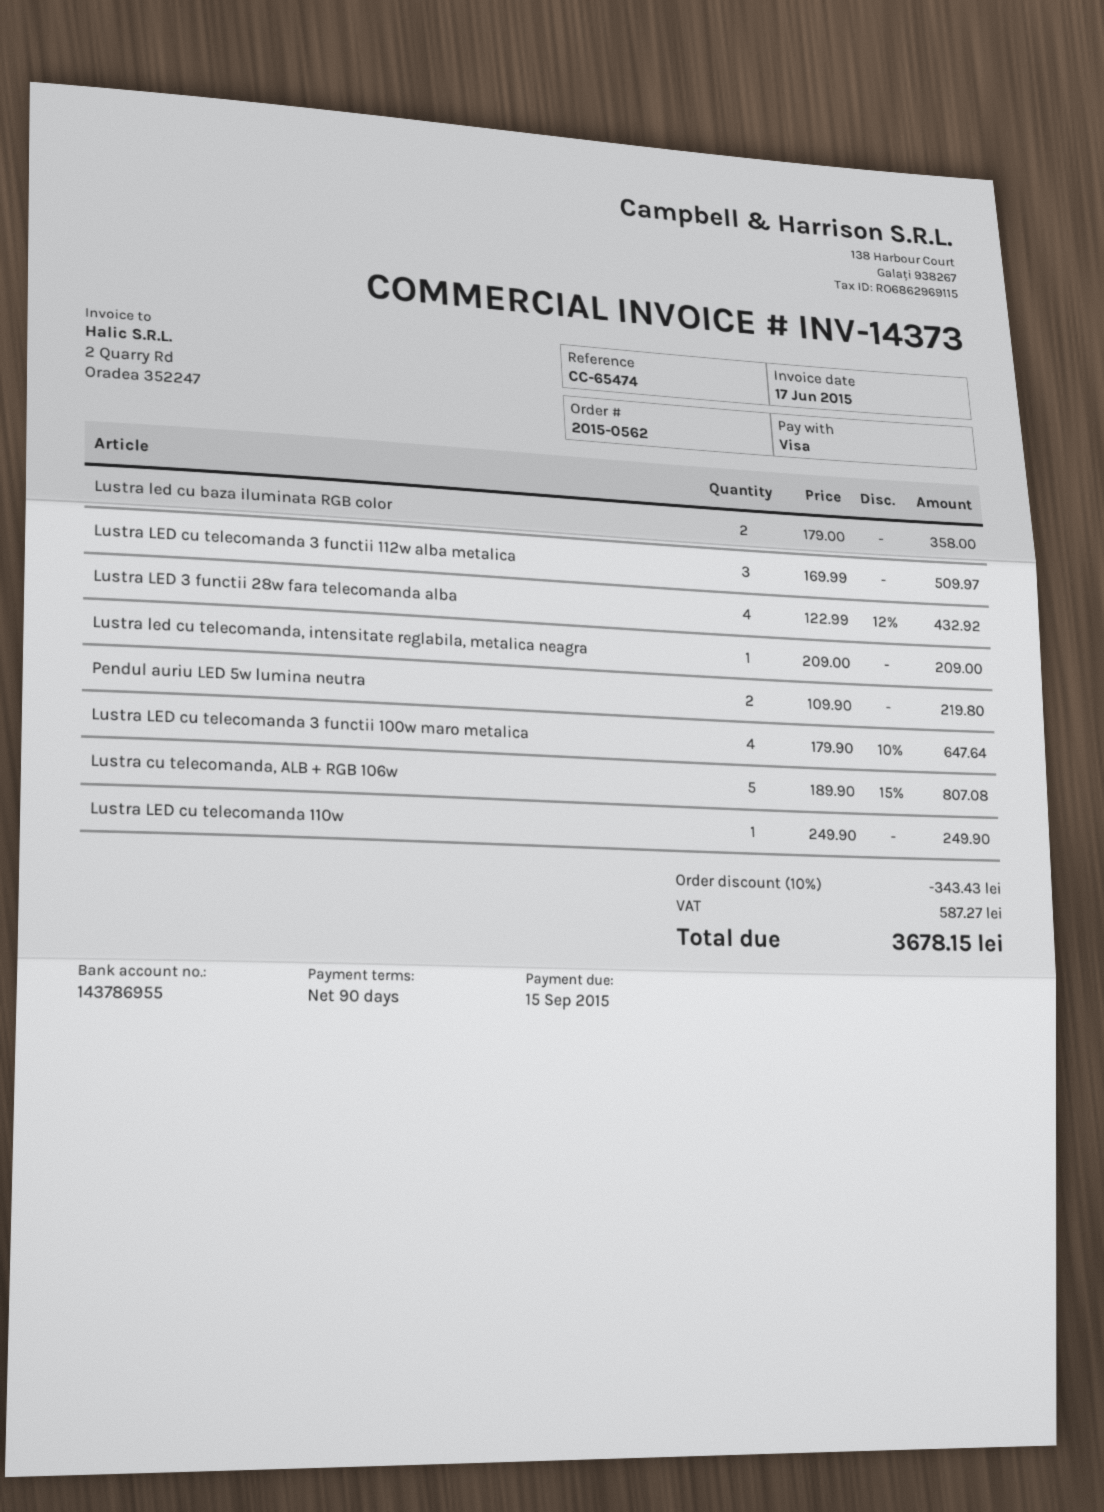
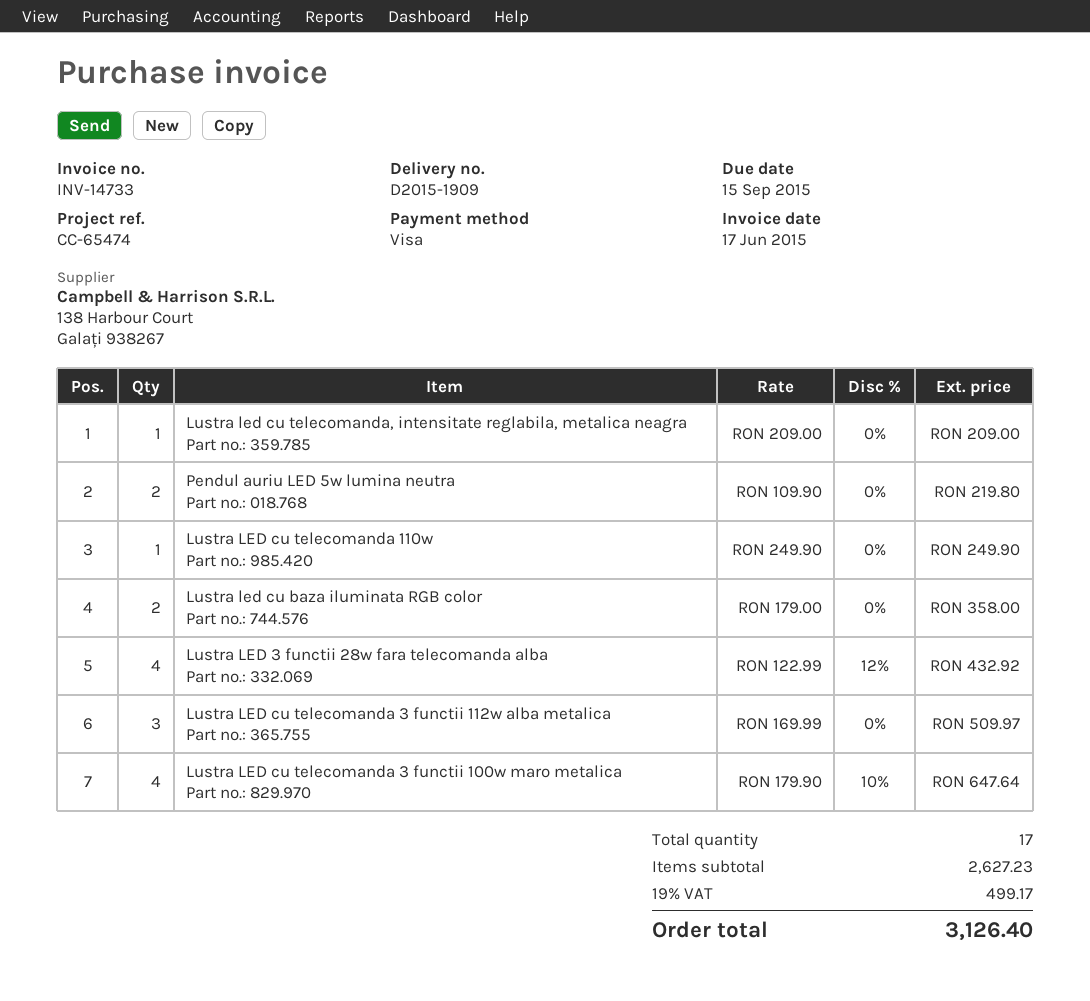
invoice number: INV-14373 -> INV-14733
Lustra cu telecomanda, ALB + RGB 106w: 5 x 189.90 - 15% = 807.08 -> none
discount: 10% = 343.43 -> none
tax: 587.27 -> 499.17
total: 3678.15 -> 3126.40

